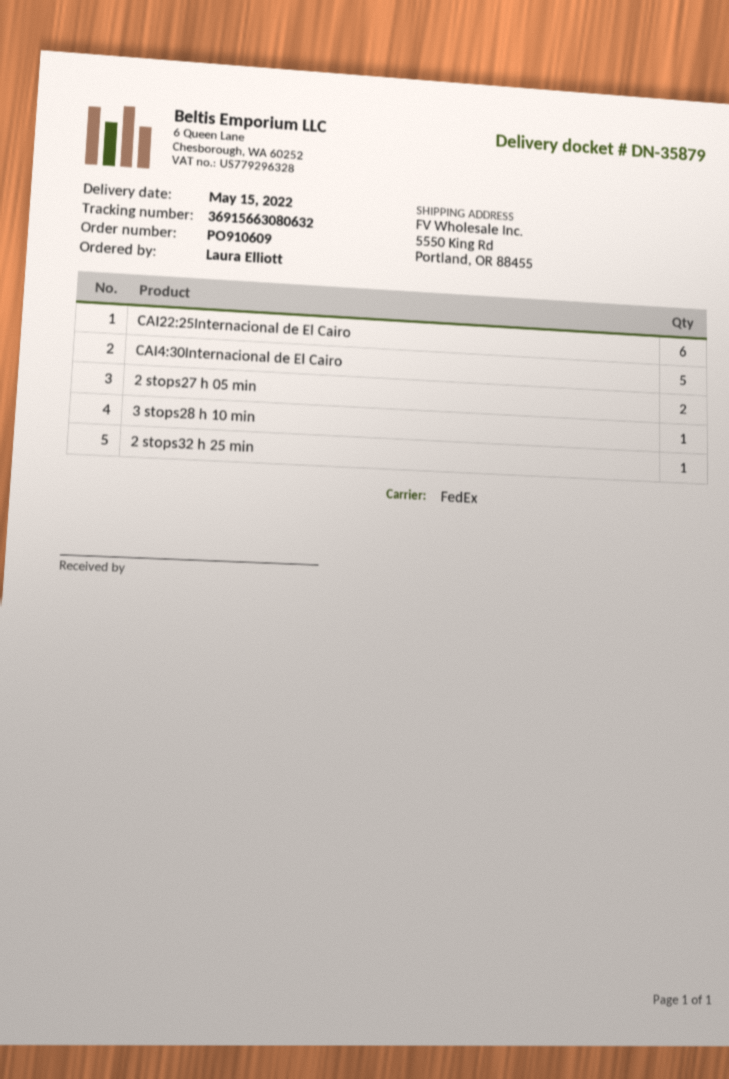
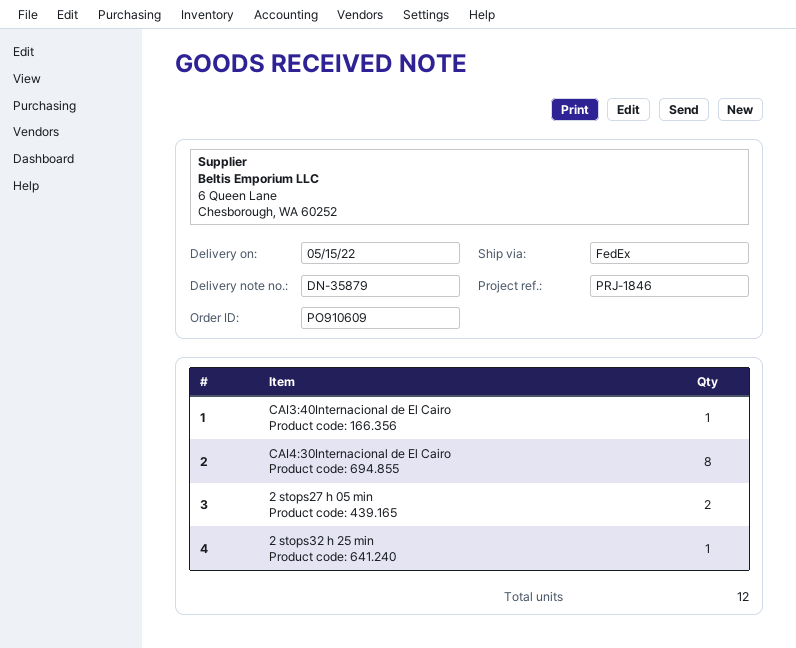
CAI22:25Internacional de El Cairo: 6 -> none
CAI4:30Internacional de El Cairo: 5 -> 8
3 stops28 h 10 min: 1 -> none
CAI3:40Internacional de El Cairo: none -> 1

